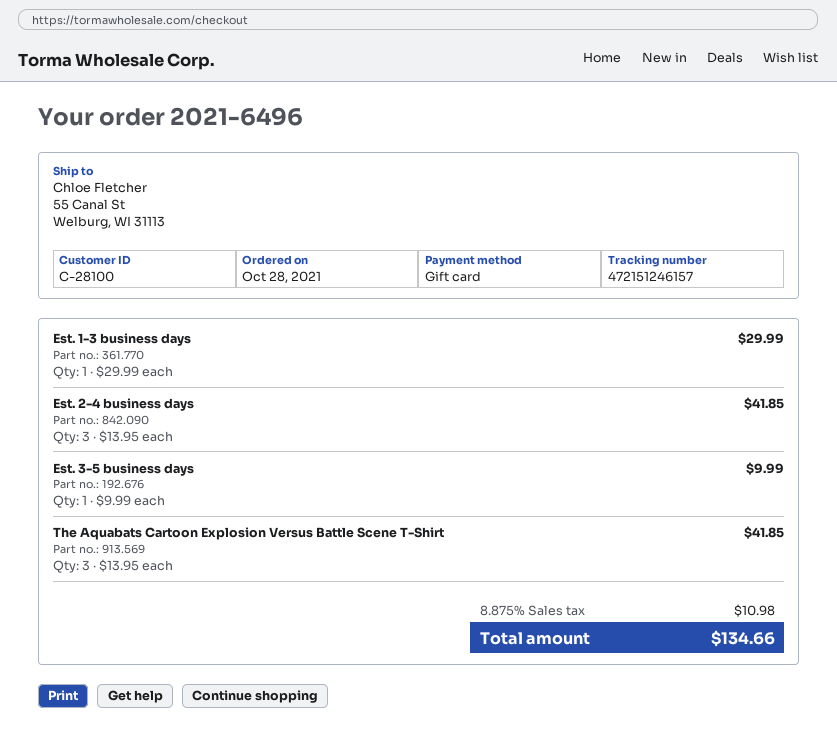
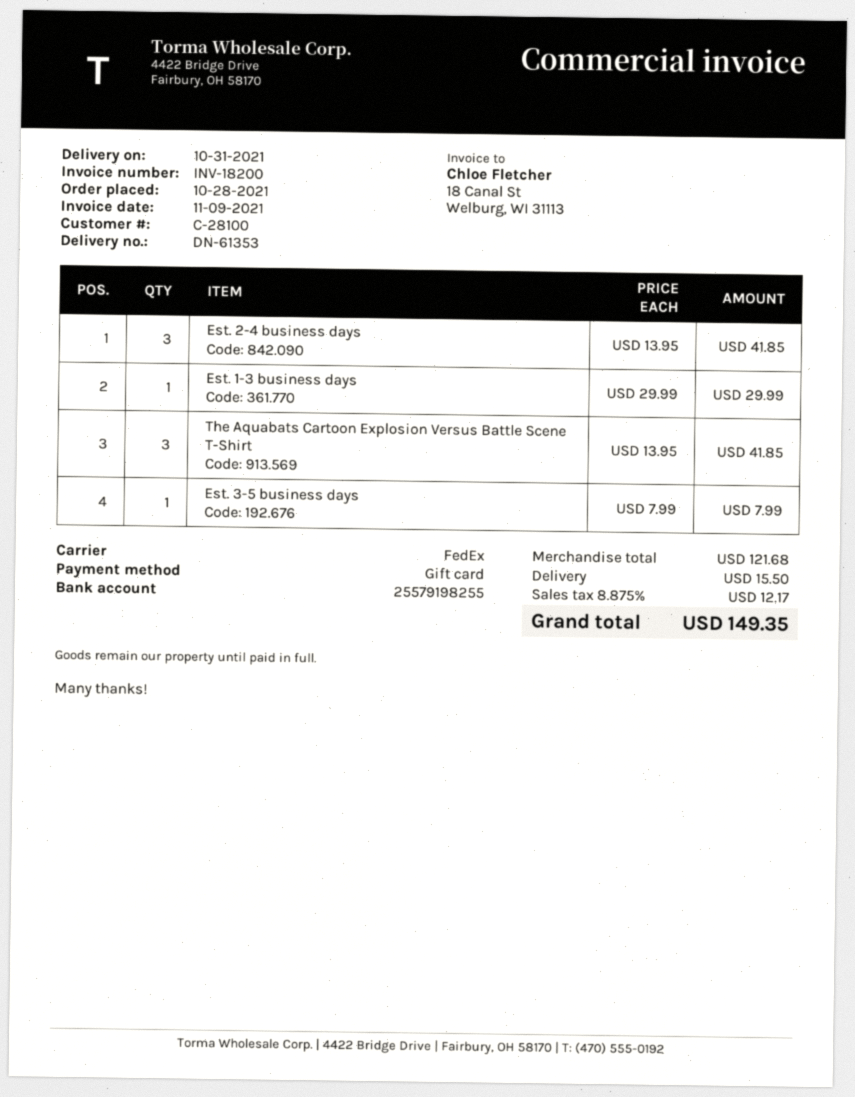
Est. 3-5 business days: 1 x 9.99 = 9.99 -> 1 x 7.99 = 7.99
shipping: none -> 15.50
tax: 8.875% = 10.98 -> 8.875% = 12.17
total: 134.66 -> 149.35

